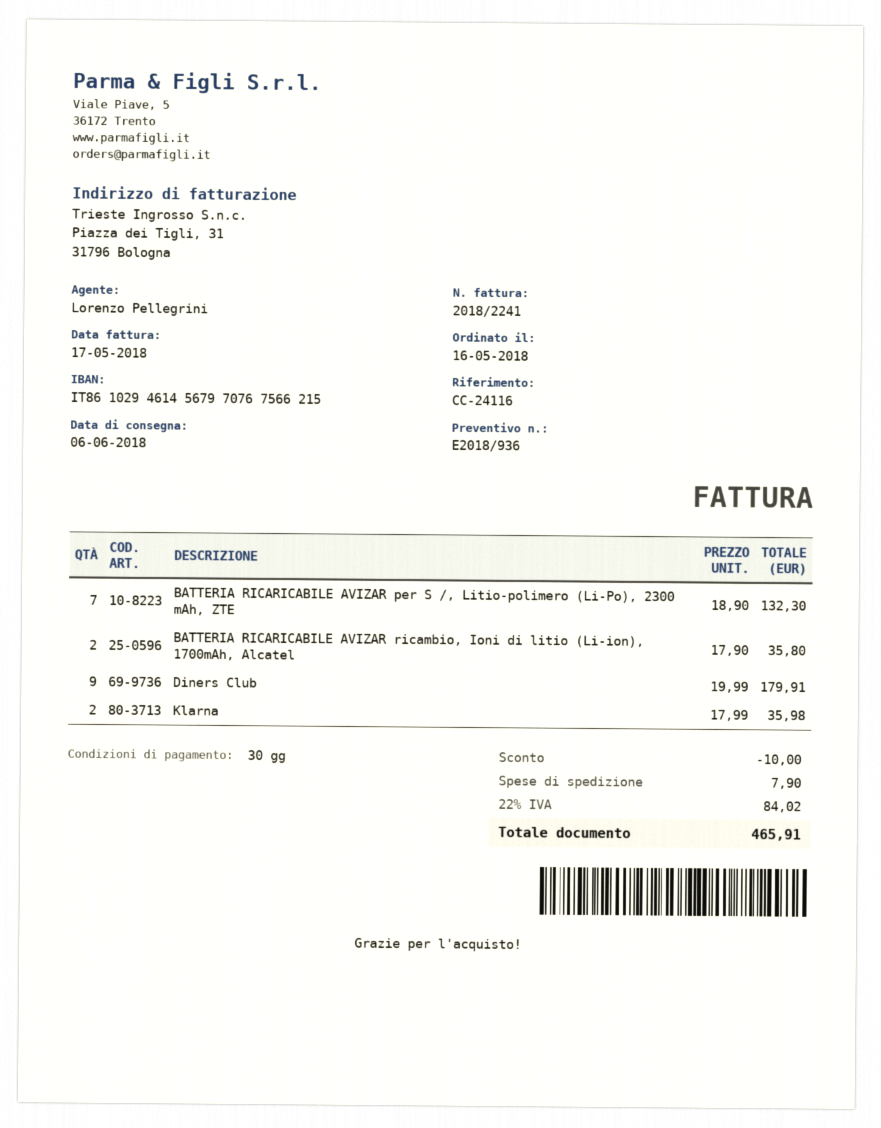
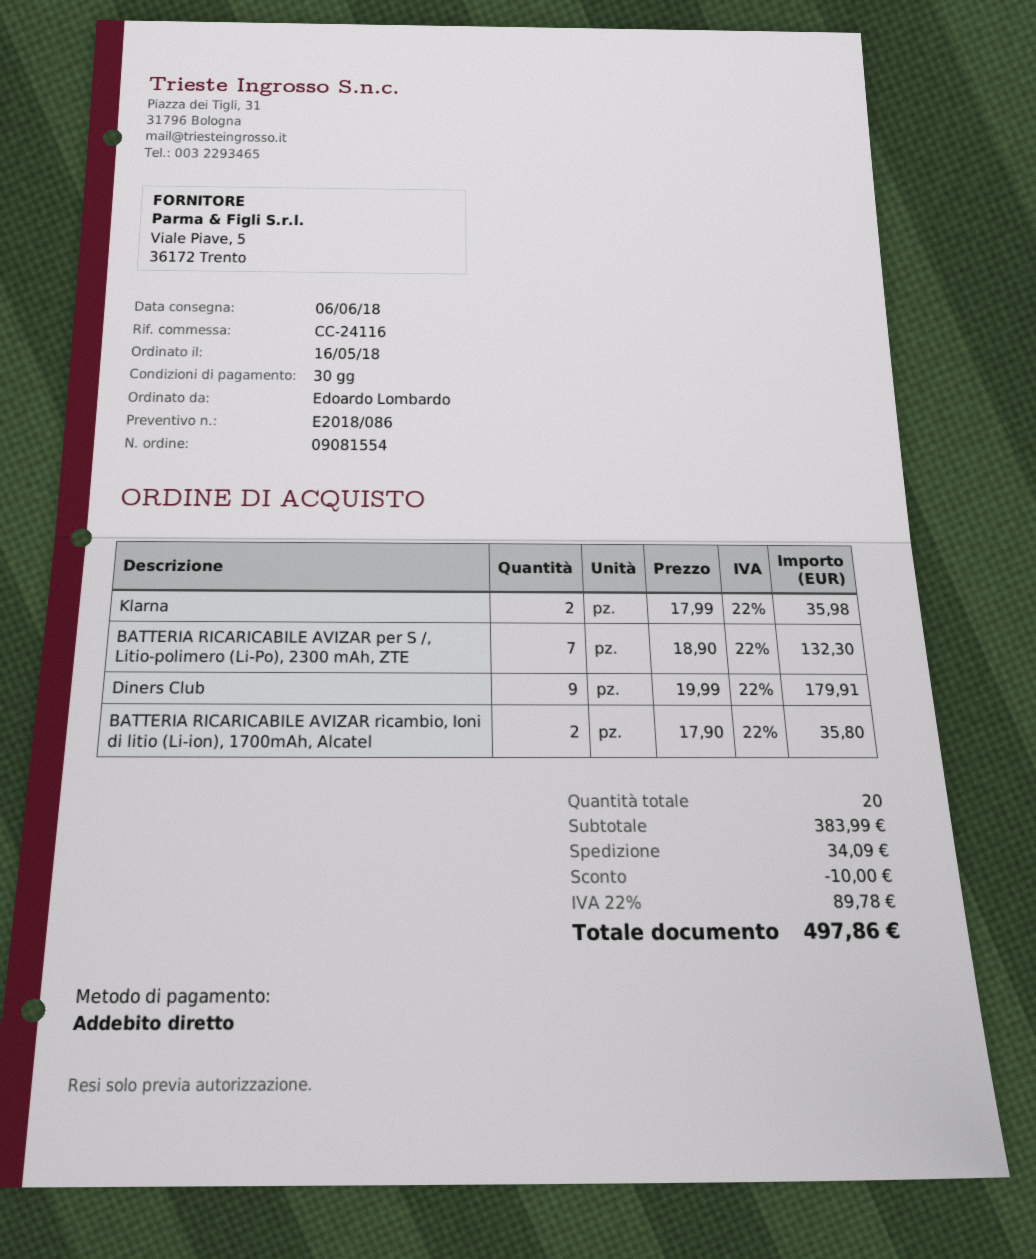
quote number: E2018/936 -> E2018/086
shipping: 7.90 -> 34.09
tax: 22% = 84.02 -> 22% = 89.78
total: 465.91 -> 497.86

